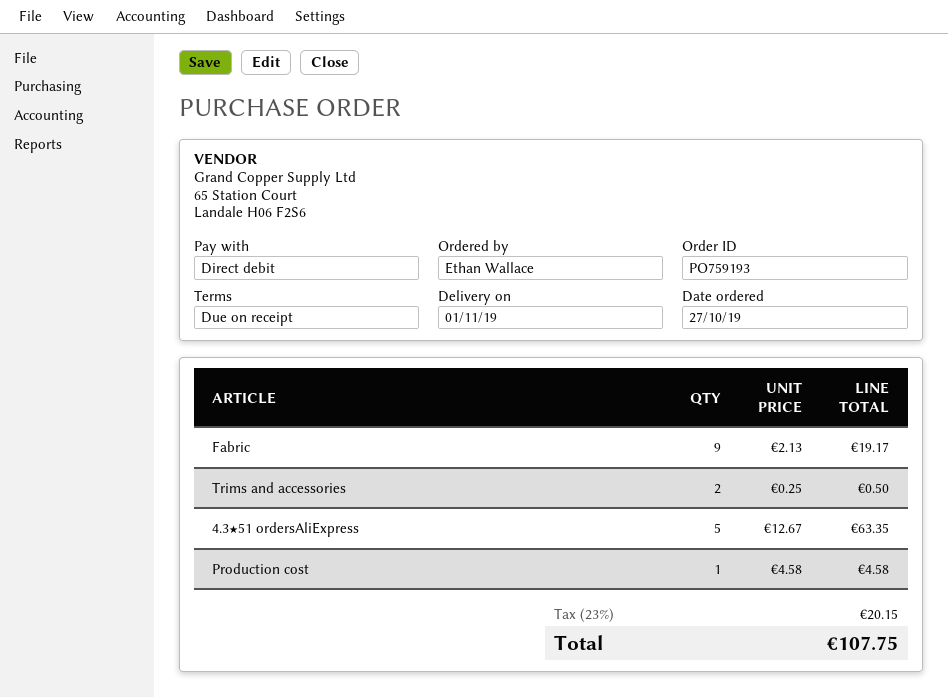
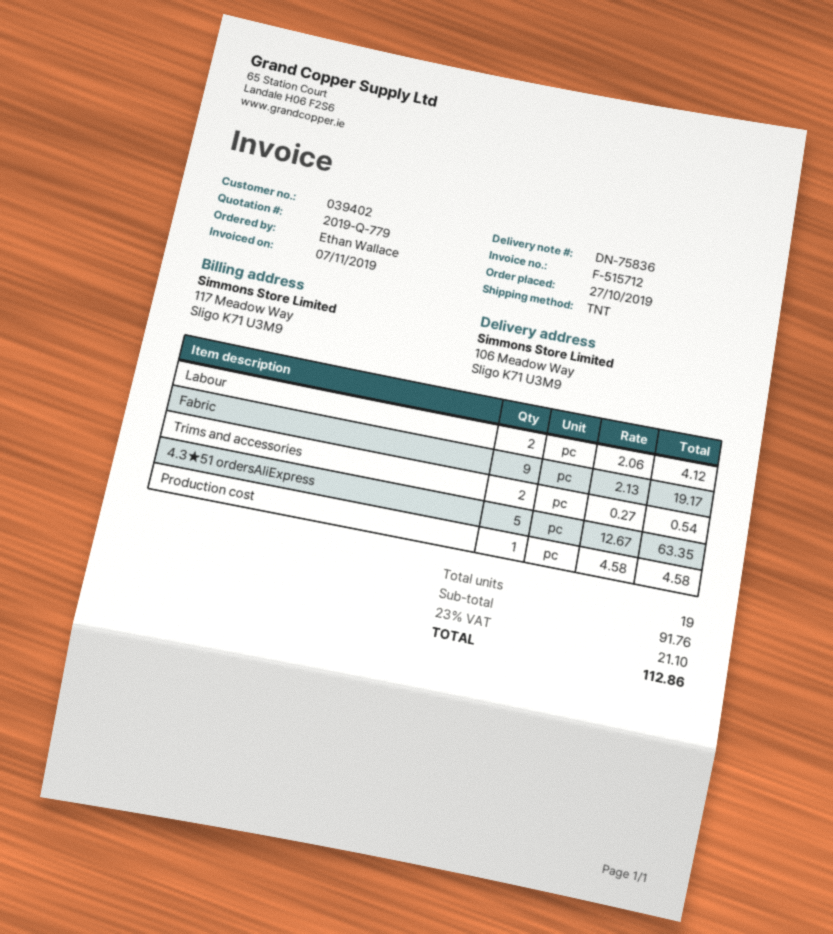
Trims and accessories: 2 x 0.25 = 0.50 -> 2 x 0.27 = 0.54
Labour: none -> 2 x 2.06 = 4.12
tax: 23% = 20.15 -> 23% = 21.10
total: 107.75 -> 112.86

